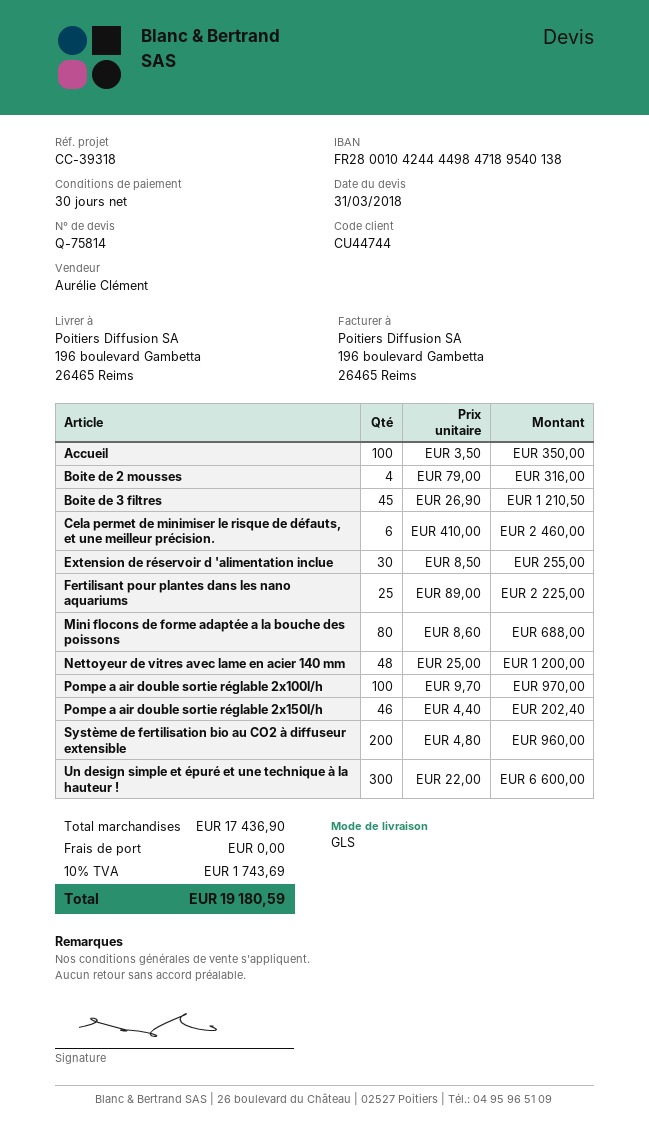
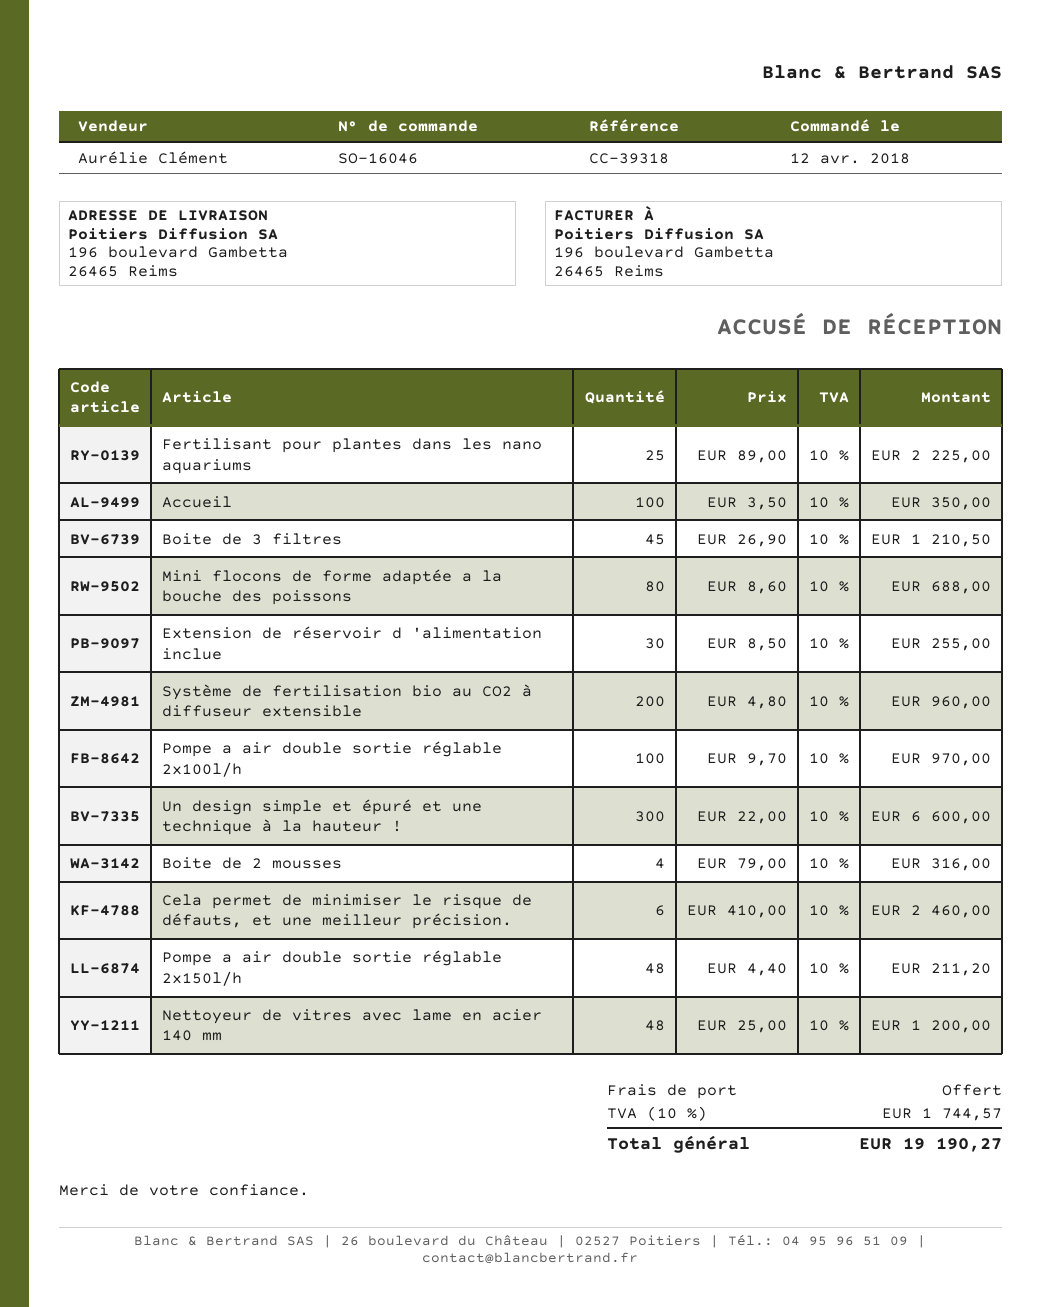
Pompe a air double sortie réglable 2x150l/h: 46 x 4.40 = 202.40 -> 48 x 4.40 = 211.20
tax: 10% = 1743.69 -> 10% = 1744.57
total: 19180.59 -> 19190.27

